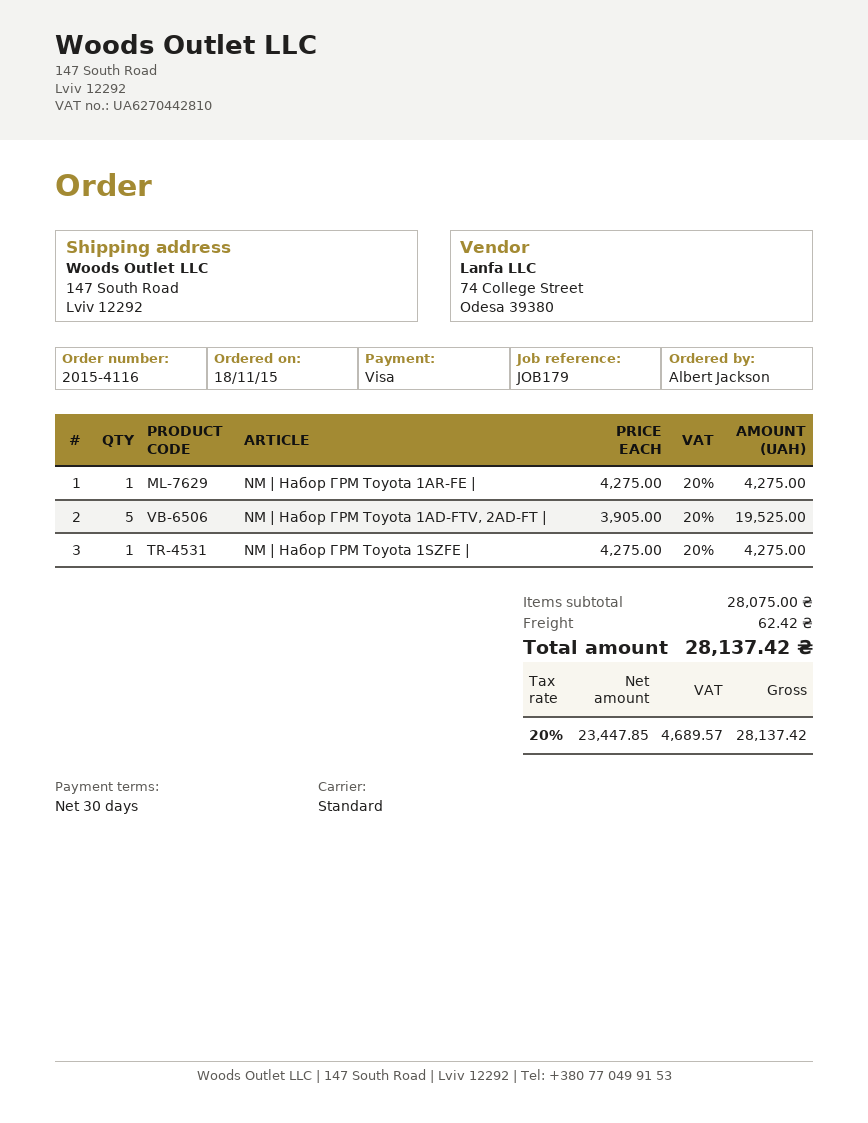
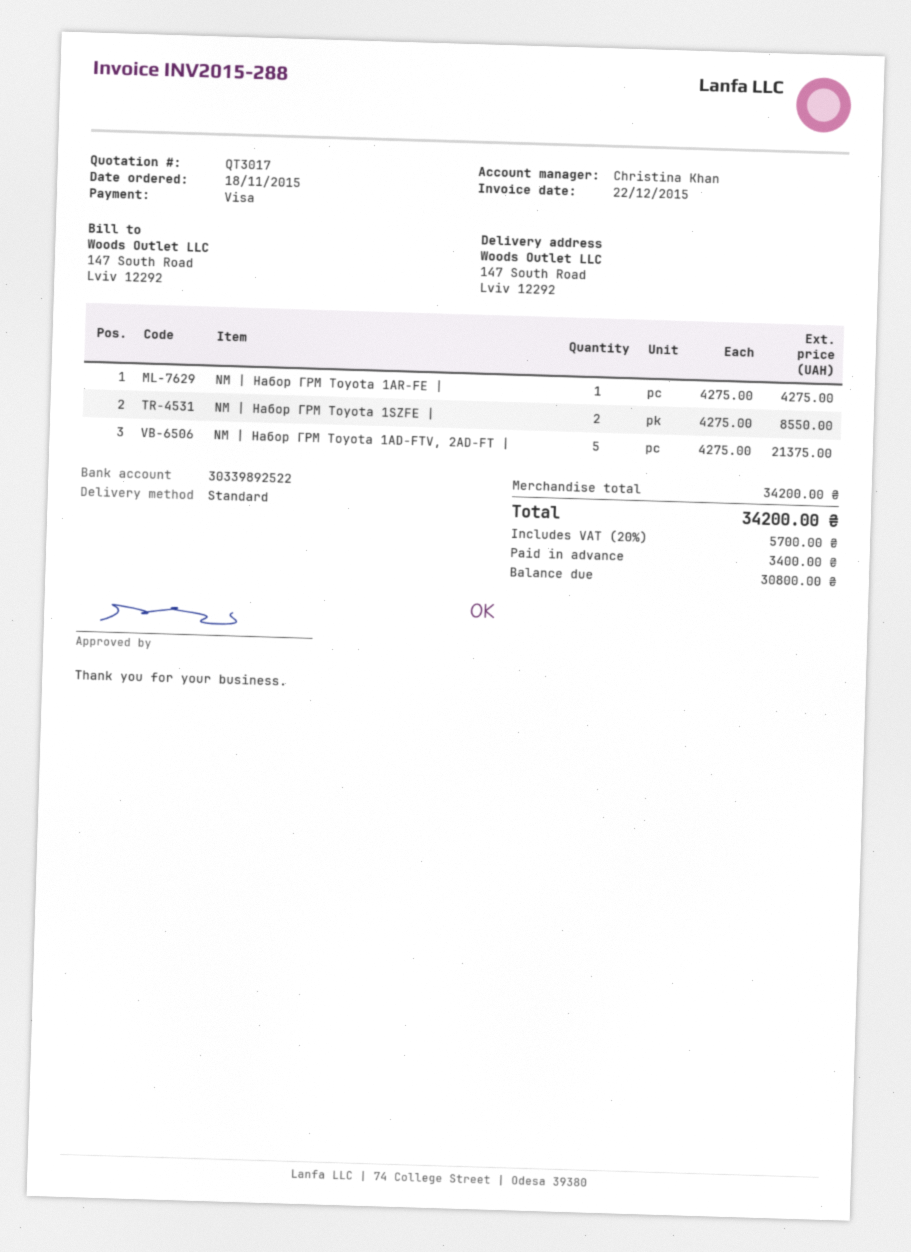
NM | Набор ГРМ Toyota 1AD-FTV, 2AD-FT |: 5 x 3905.00 = 19525.00 -> 5 x 4275.00 = 21375.00
NM | Набор ГРМ Toyota 1SZFE |: 1 x 4275.00 = 4275.00 -> 2 x 4275.00 = 8550.00
subtotal: 28075.00 -> 34200.00
shipping: 62.42 -> none
tax: 20% = 4689.57 -> 20% = 5700.00
total: 28137.42 -> 34200.00

